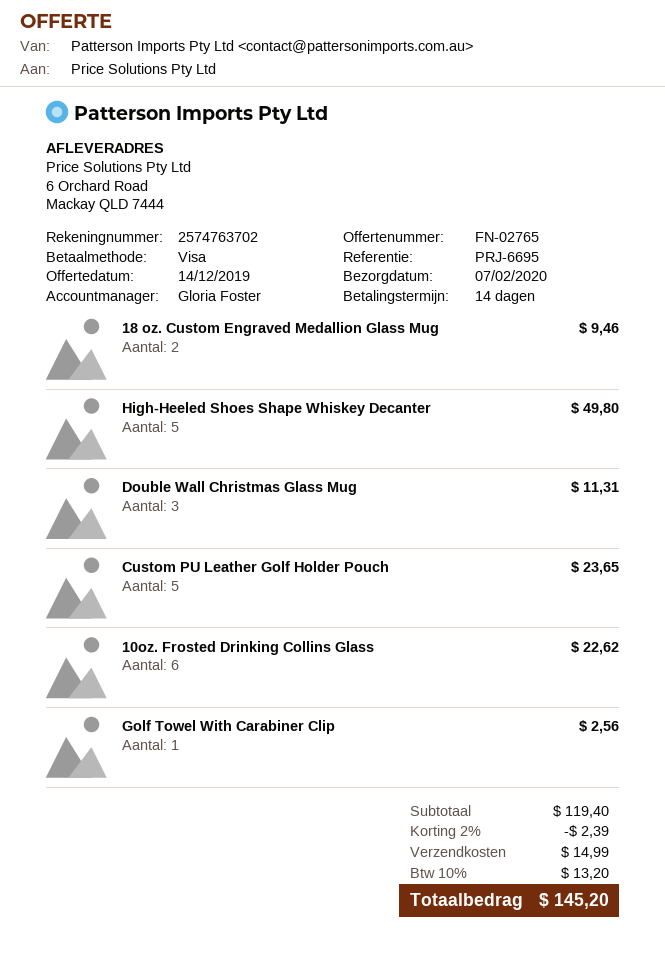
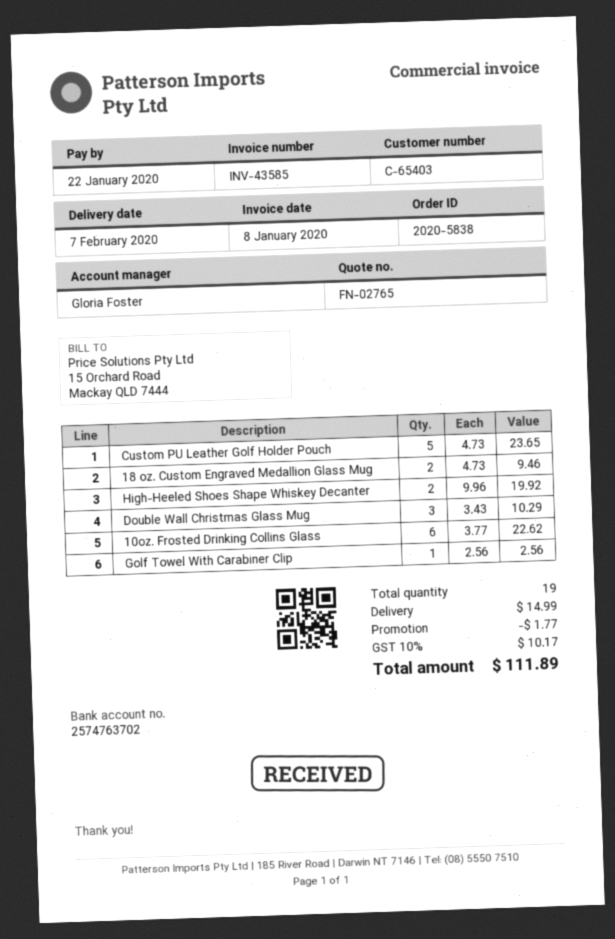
High-Heeled Shoes Shape Whiskey Decanter: 5 for 49.80 -> 2 for 19.92
Double Wall Christmas Glass Mug: 3 for 11.31 -> 3 for 10.29
discount: 2.39 -> 1.77
tax: 10% = 13.20 -> 10% = 10.17
total: 145.20 -> 111.89

